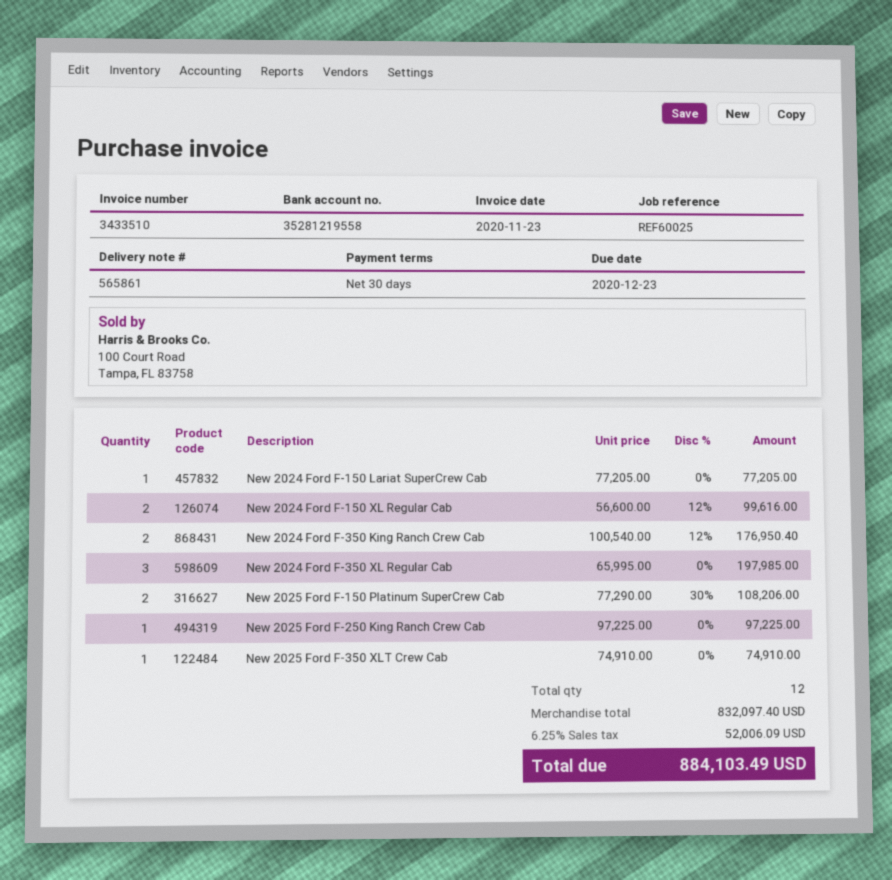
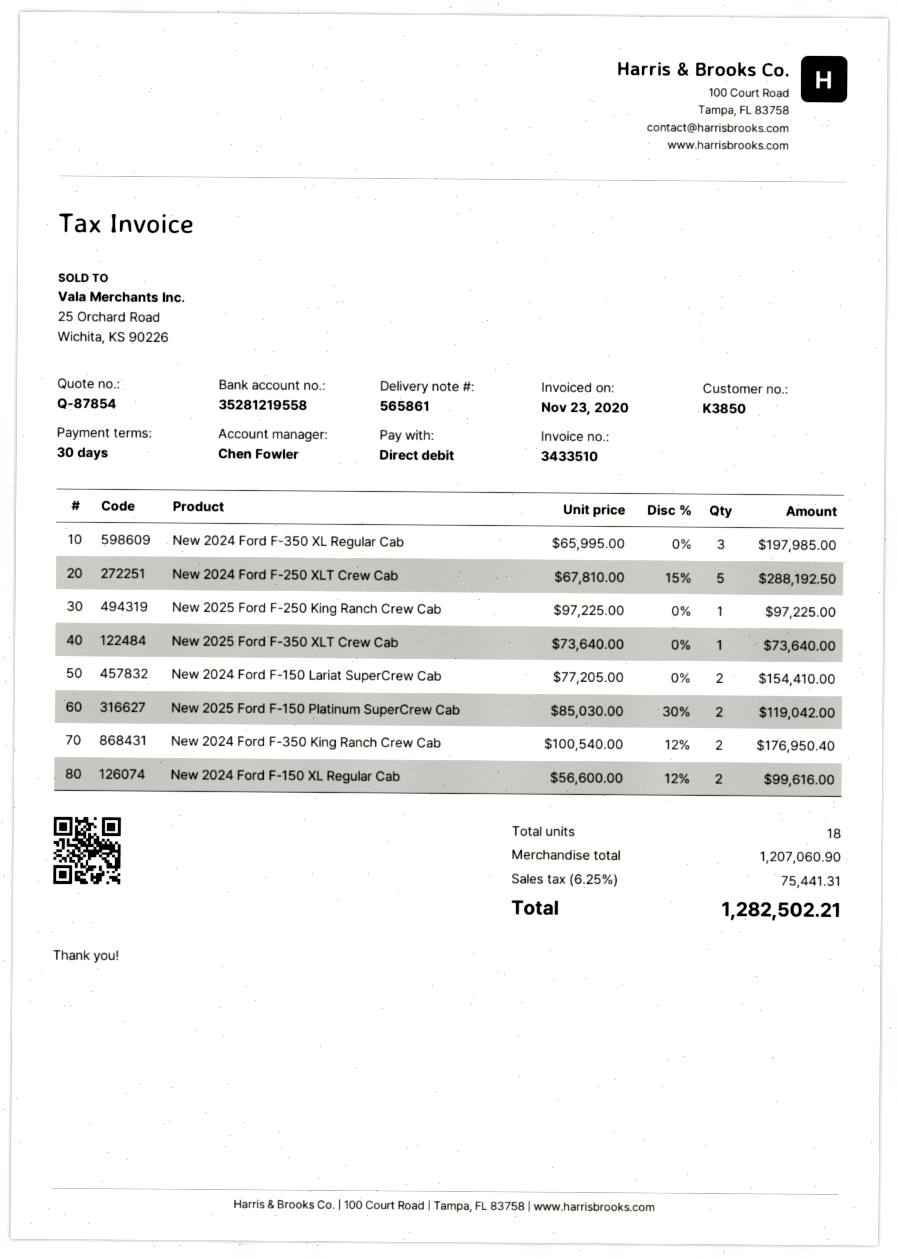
New 2024 Ford F-150 Lariat SuperCrew Cab: 1 x 77205.00 = 77205.00 -> 2 x 77205.00 = 154410.00
New 2025 Ford F-150 Platinum SuperCrew Cab: 2 x 77290.00 - 30% = 108206.00 -> 2 x 85030.00 - 30% = 119042.00
New 2025 Ford F-350 XLT Crew Cab: 1 x 74910.00 = 74910.00 -> 1 x 73640.00 = 73640.00
New 2024 Ford F-250 XLT Crew Cab: none -> 5 x 67810.00 - 15% = 288192.50
total quantity: 12 -> 18
subtotal: 832097.40 -> 1207060.90
tax: 6.25% = 52006.09 -> 6.25% = 75441.31
total: 884103.49 -> 1282502.21

